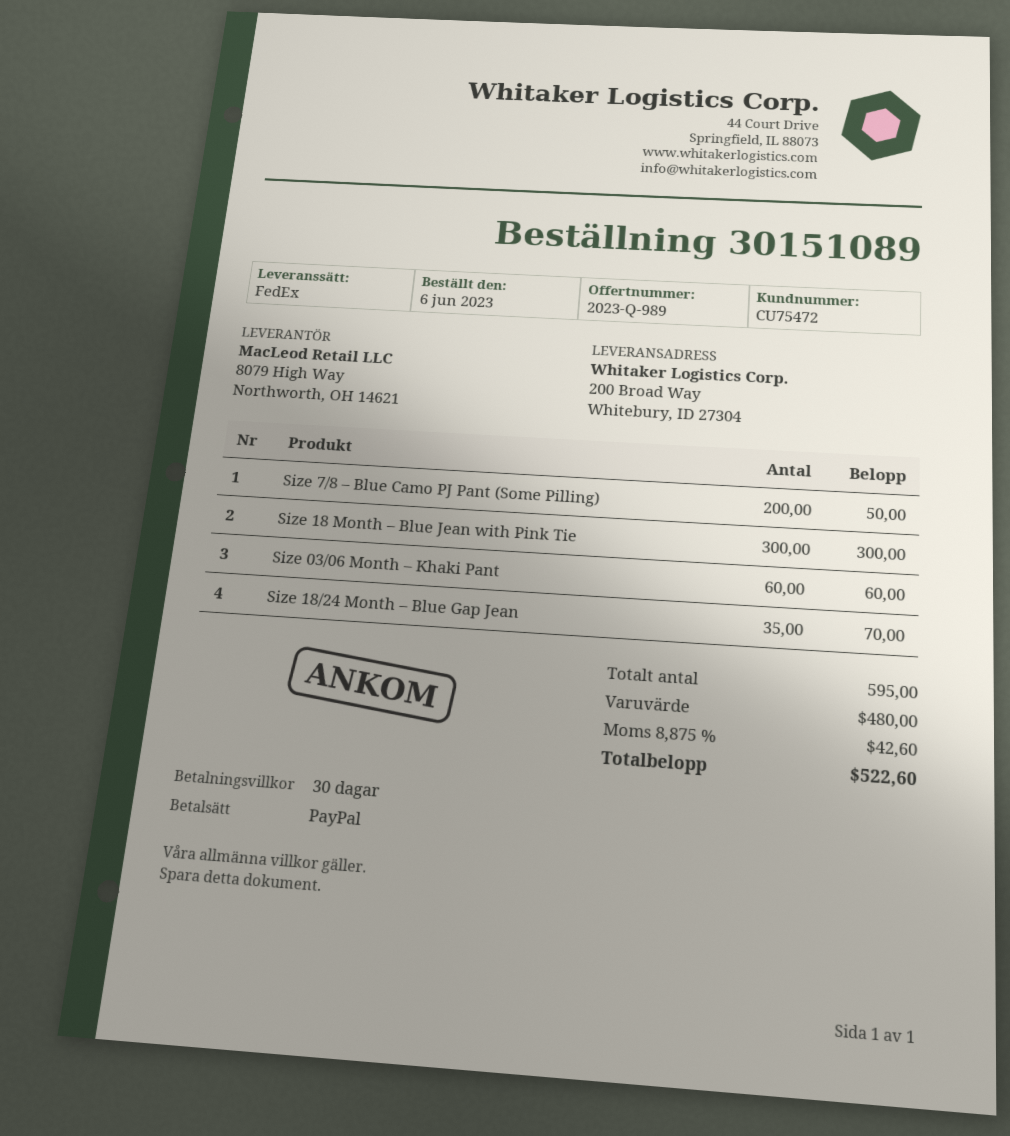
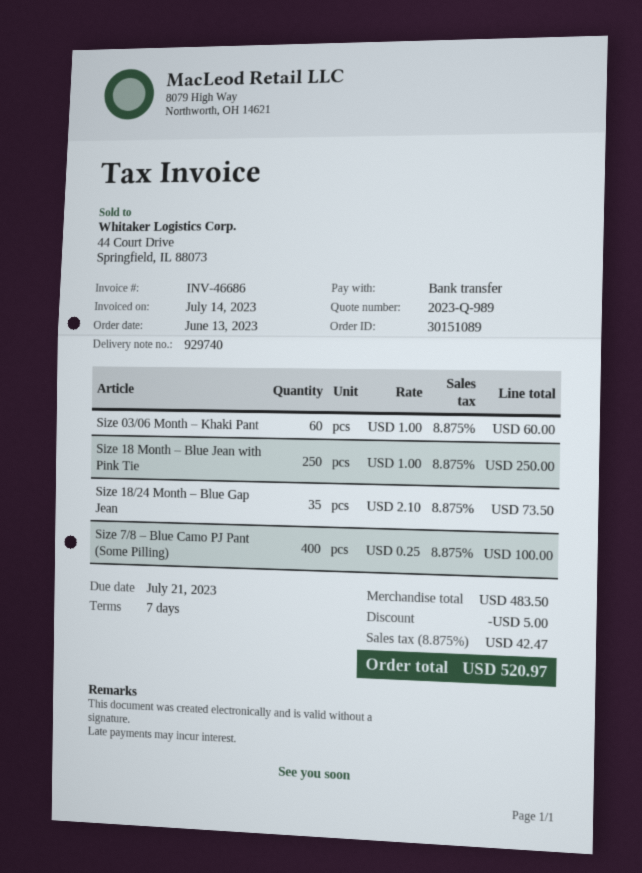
order date: 2023-06-06 -> 2023-06-13
payment terms: 30 days -> 7 days
payment method: PayPal -> bank transfer
Size 7/8 – Blue Camo PJ Pant (Some Pilling): 200 for 50.00 -> 400 for 100.00
Size 18 Month – Blue Jean with Pink Tie: 300 for 300.00 -> 250 for 250.00
Size 18/24 Month – Blue Gap Jean: 35 for 70.00 -> 35 for 73.50
subtotal: 480.00 -> 483.50
discount: none -> 5.00
tax: 8.875% = 42.60 -> 8.875% = 42.47
total: 522.60 -> 520.97

